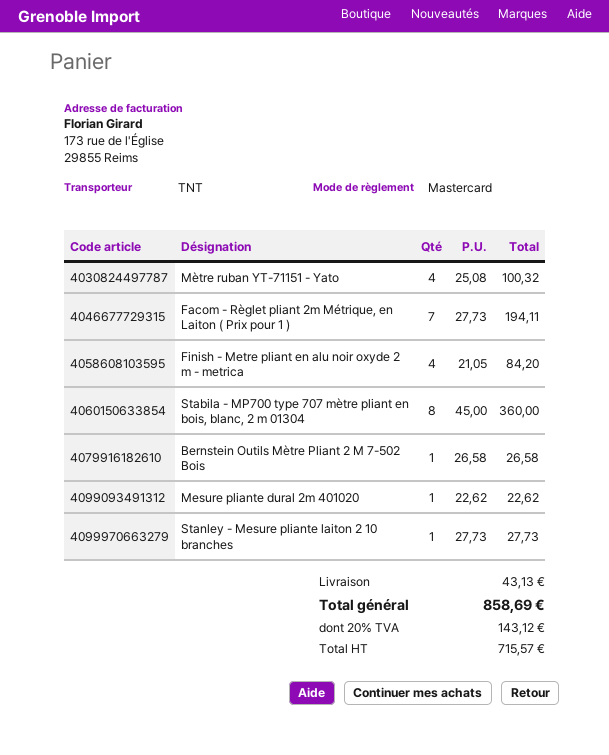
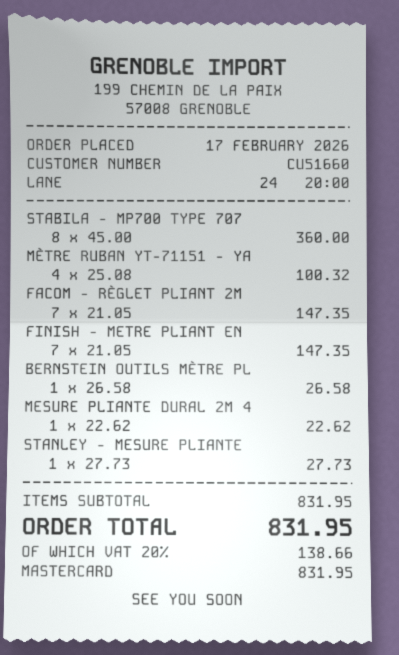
Facom - Règlet pliant 2m Métrique, en Laiton ( Prix pour 1 ): 7 x 27.73 = 194.11 -> 7 x 21.05 = 147.35
Finish - Metre pliant en alu noir oxyde 2 m - metrica: 4 x 21.05 = 84.20 -> 7 x 21.05 = 147.35
shipping: 43.13 -> none
tax: 20% = 143.12 -> 20% = 138.66
total: 858.69 -> 831.95

